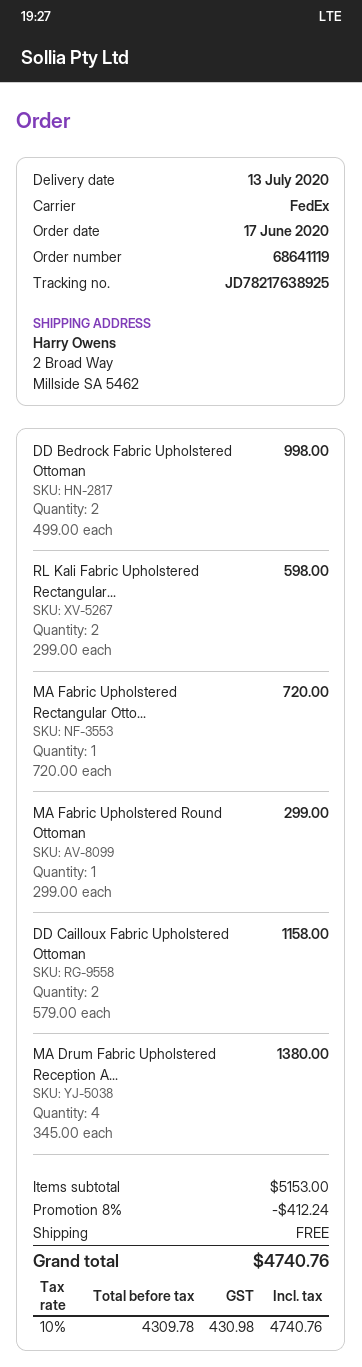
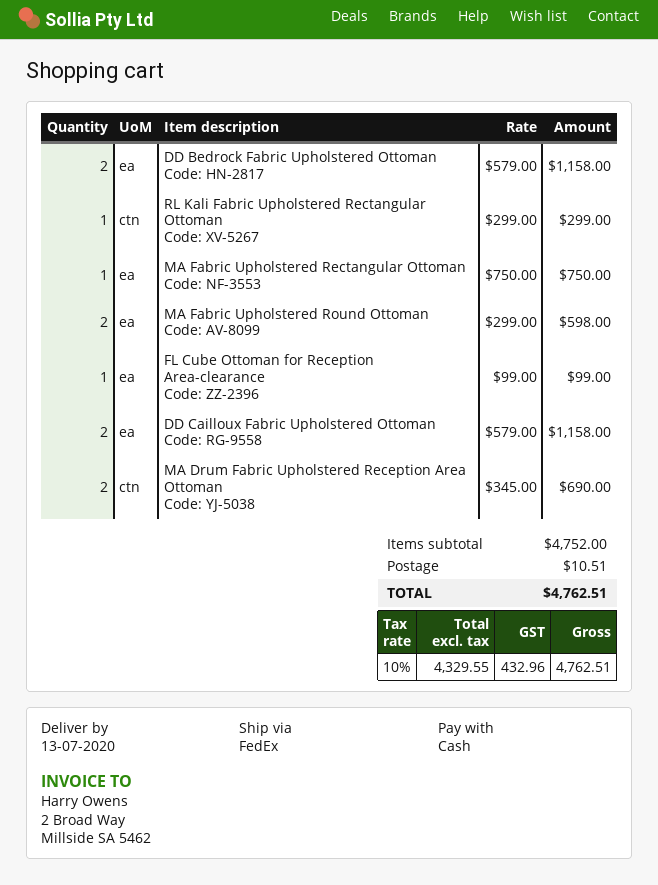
DD Bedrock Fabric Upholstered Ottoman: 2 x 499.00 = 998.00 -> 2 x 579.00 = 1158.00
RL Kali Fabric Upholstered Rectangular...: 2 x 299.00 = 598.00 -> 1 x 299.00 = 299.00
MA Fabric Upholstered Rectangular Otto...: 1 x 720.00 = 720.00 -> 1 x 750.00 = 750.00
MA Fabric Upholstered Round Ottoman: 1 x 299.00 = 299.00 -> 2 x 299.00 = 598.00
MA Drum Fabric Upholstered Reception A...: 4 x 345.00 = 1380.00 -> 2 x 345.00 = 690.00
FL Cube Ottoman for Reception Area-clearance: none -> 1 x 99.00 = 99.00
subtotal: 5153.00 -> 4752.00
discount: 8% = 412.24 -> none
shipping: 0.00 -> 10.51
net: 4309.78 -> 4329.55
tax: 10% = 430.98 -> 10% = 432.96
total: 4740.76 -> 4762.51

